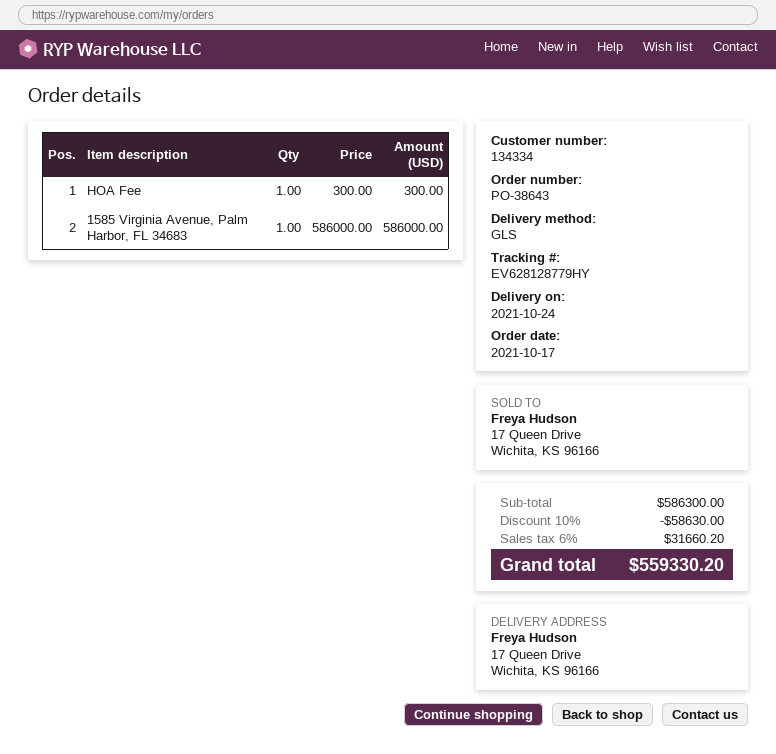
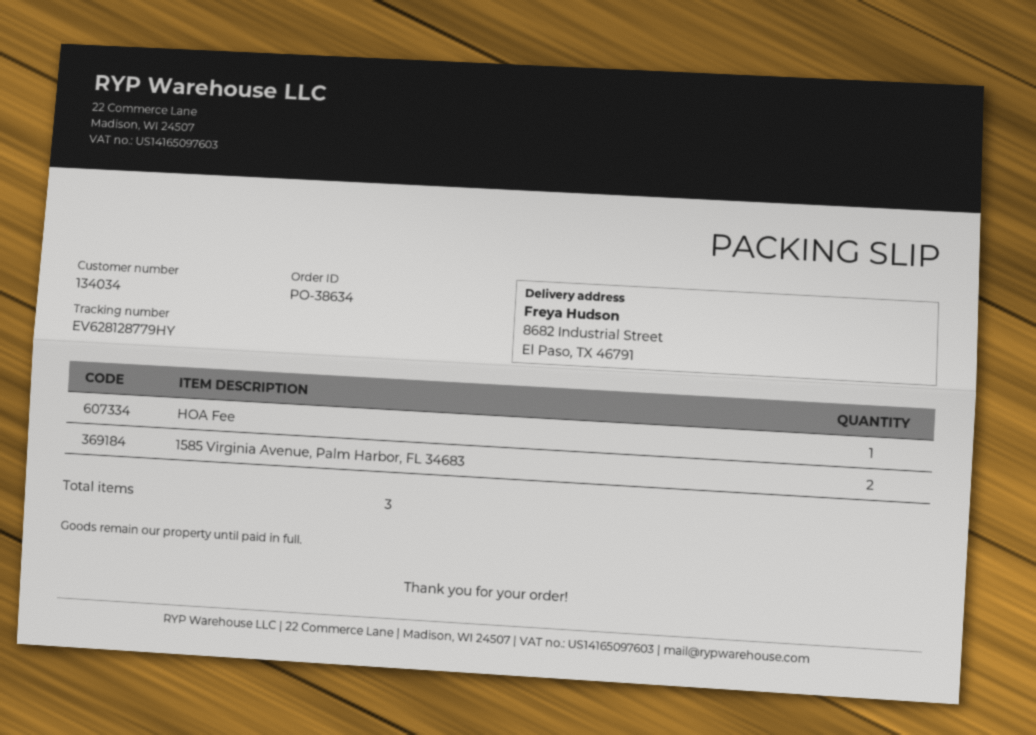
order number: PO-38643 -> PO-38634
customer number: 134334 -> 134034
ship to: 17 Queen Drive, Wichita, KS 96166 -> 8682 Industrial Street, El Paso, TX 46791
1585 Virginia Avenue, Palm Harbor, FL 34683: 1 -> 2

